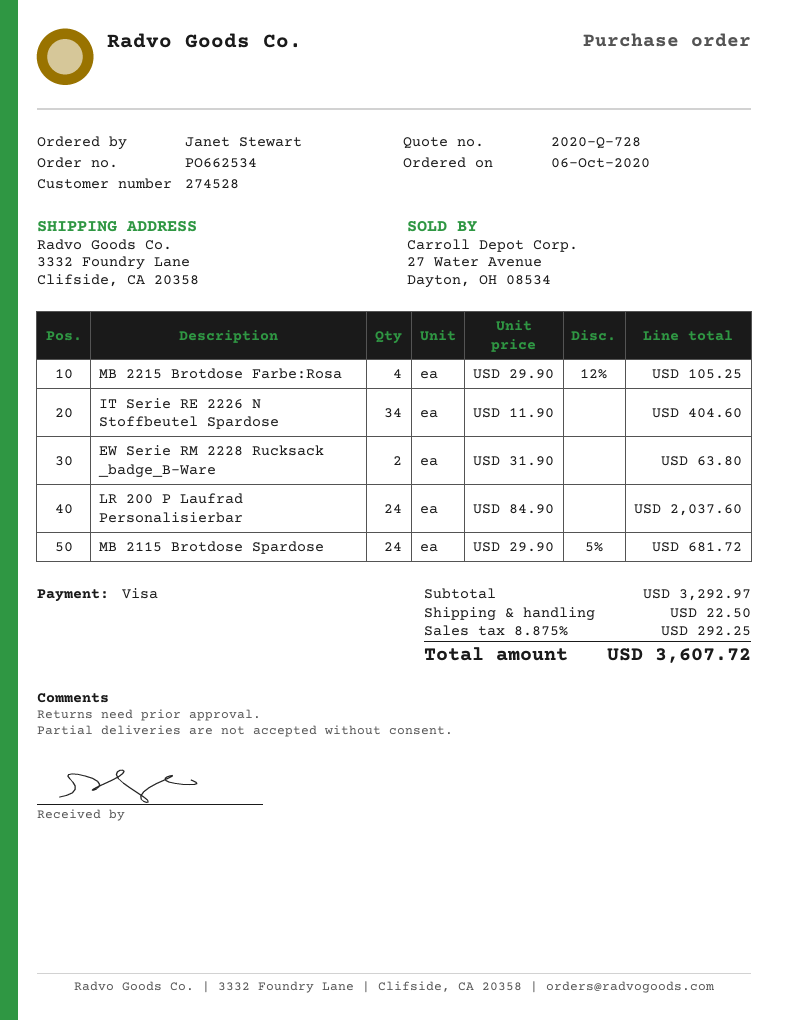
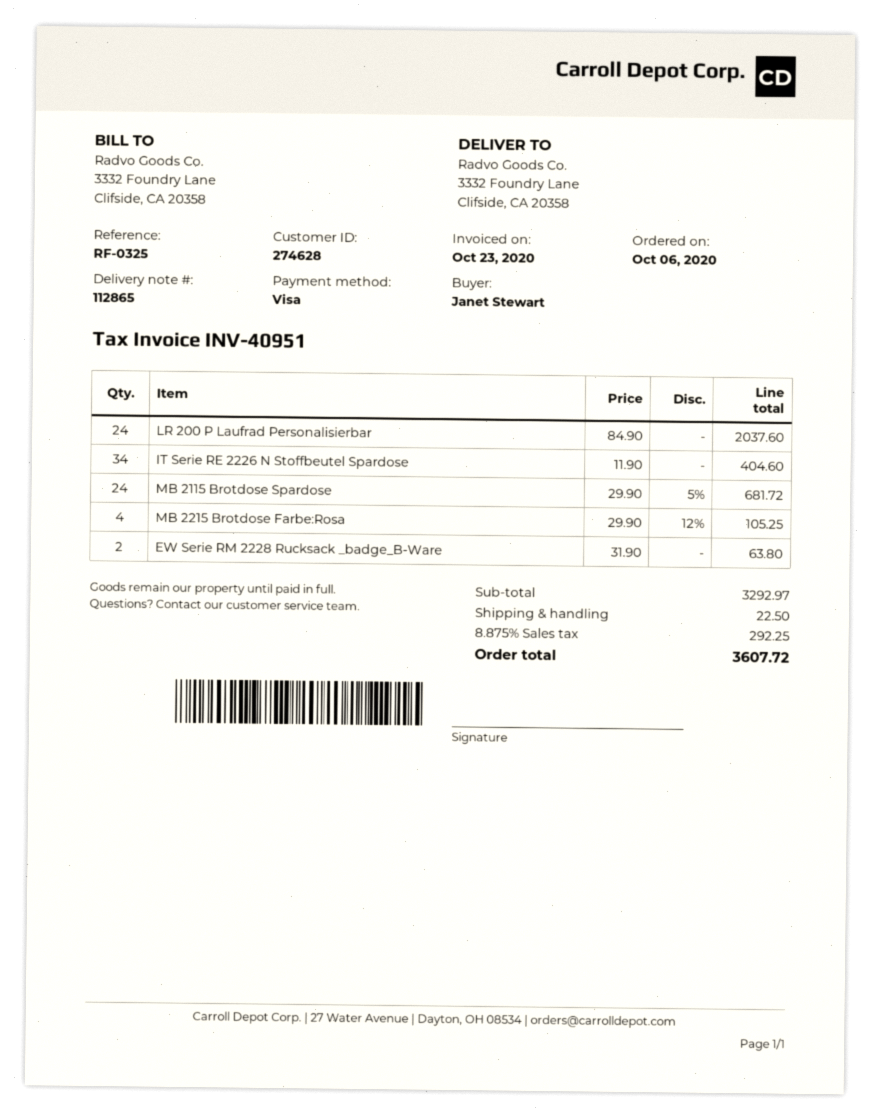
customer number: 274528 -> 274628

